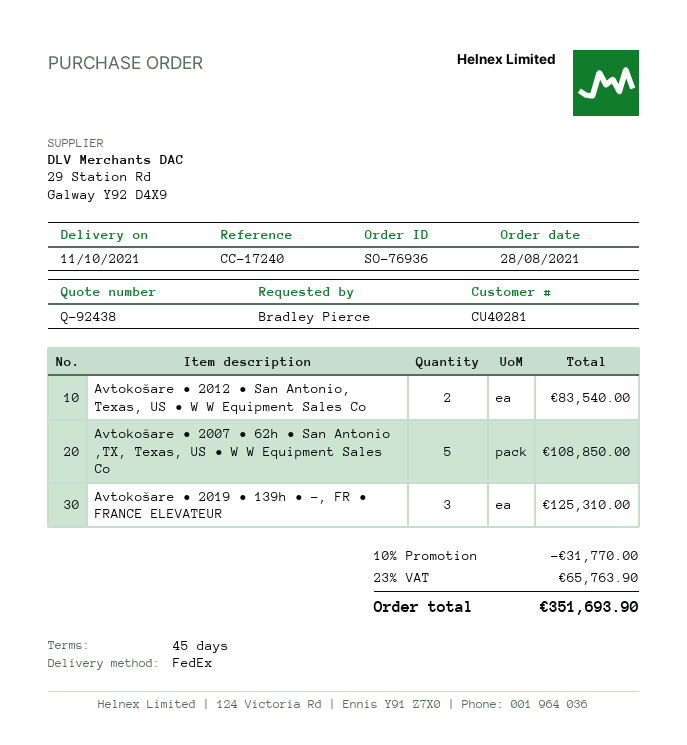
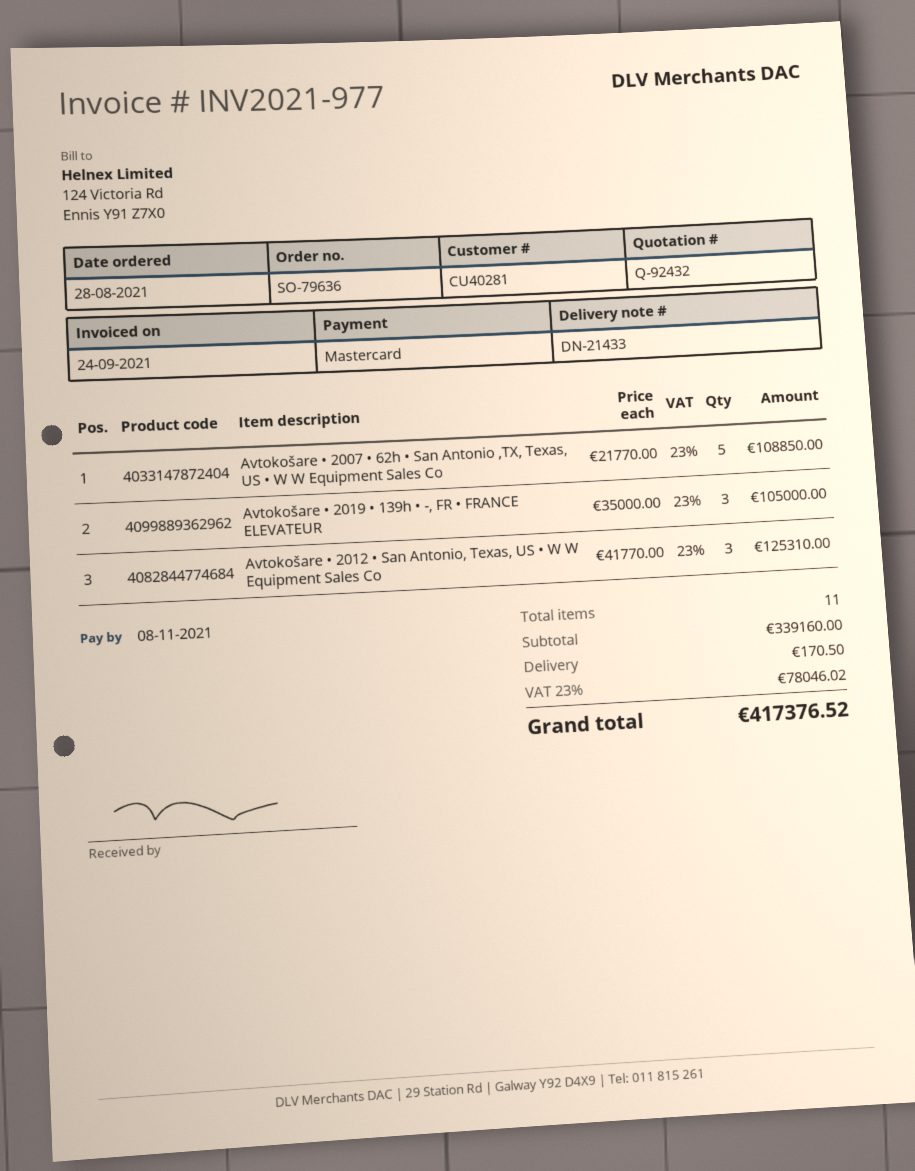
quote number: Q-92438 -> Q-92432
order number: SO-76936 -> SO-79636
Avtokošare • 2012 • San Antonio, Texas, US • W W Equipment Sales Co: 2 for 83540.00 -> 3 for 125310.00
Avtokošare • 2019 • 139h • -, FR • FRANCE ELEVATEUR: 3 for 125310.00 -> 3 for 105000.00
discount: 10% = 31770.00 -> none
shipping: none -> 170.50
tax: 23% = 65763.90 -> 23% = 78046.02
total: 351693.90 -> 417376.52

